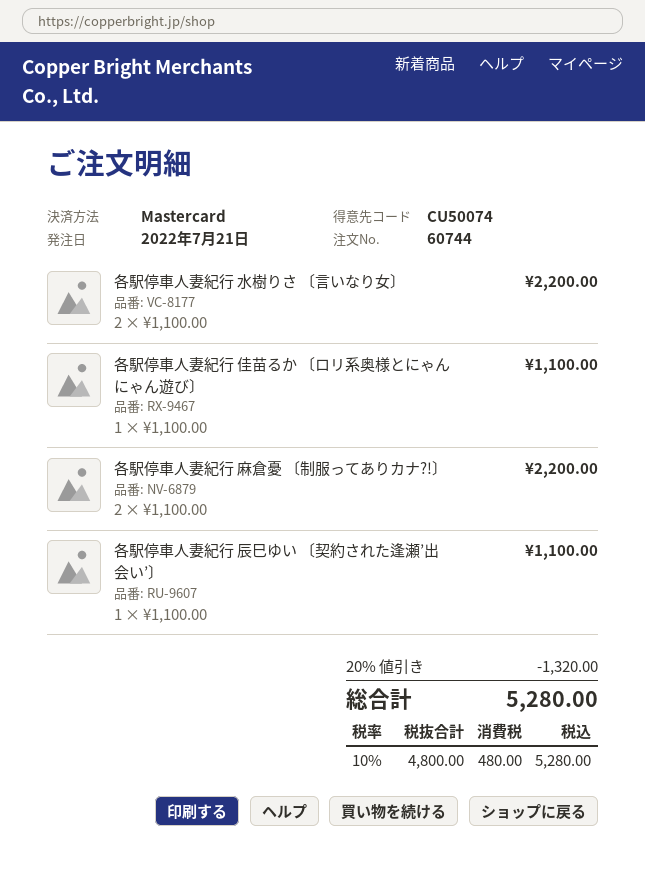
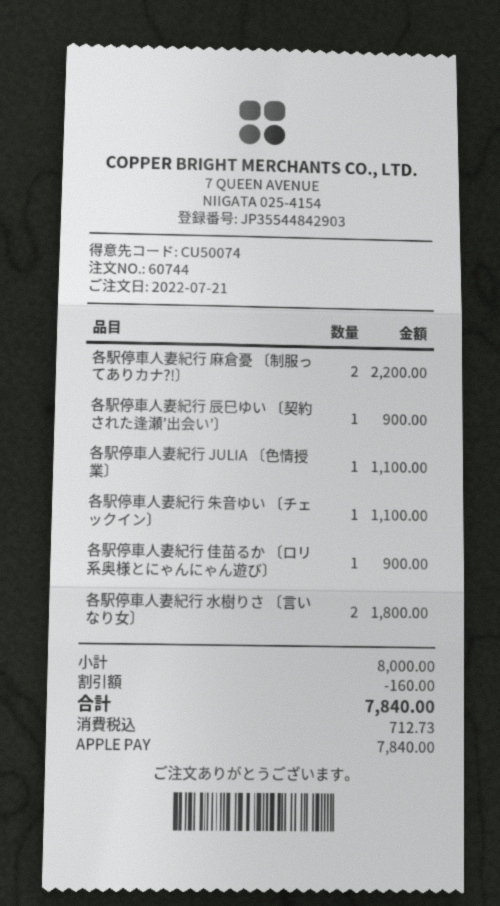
payment method: Mastercard -> Apple Pay
各駅停車人妻紀行 水樹りさ 〔言いなり女〕: 2 for 2200.00 -> 2 for 1800.00
各駅停車人妻紀行 佳苗るか 〔ロリ系奥様とにゃんにゃん遊び〕: 1 for 1100.00 -> 1 for 900.00
各駅停車人妻紀行 辰巳ゆい 〔契約された逢瀬’出会い’〕: 1 for 1100.00 -> 1 for 900.00
各駅停車人妻紀行 JULIA 〔色情授業〕: none -> 1 for 1100.00
各駅停車人妻紀行 朱音ゆい 〔チェックイン〕: none -> 1 for 1100.00
discount: 1320.00 -> 160.00
tax: 480.00 -> 712.73
total: 5280.00 -> 7840.00

